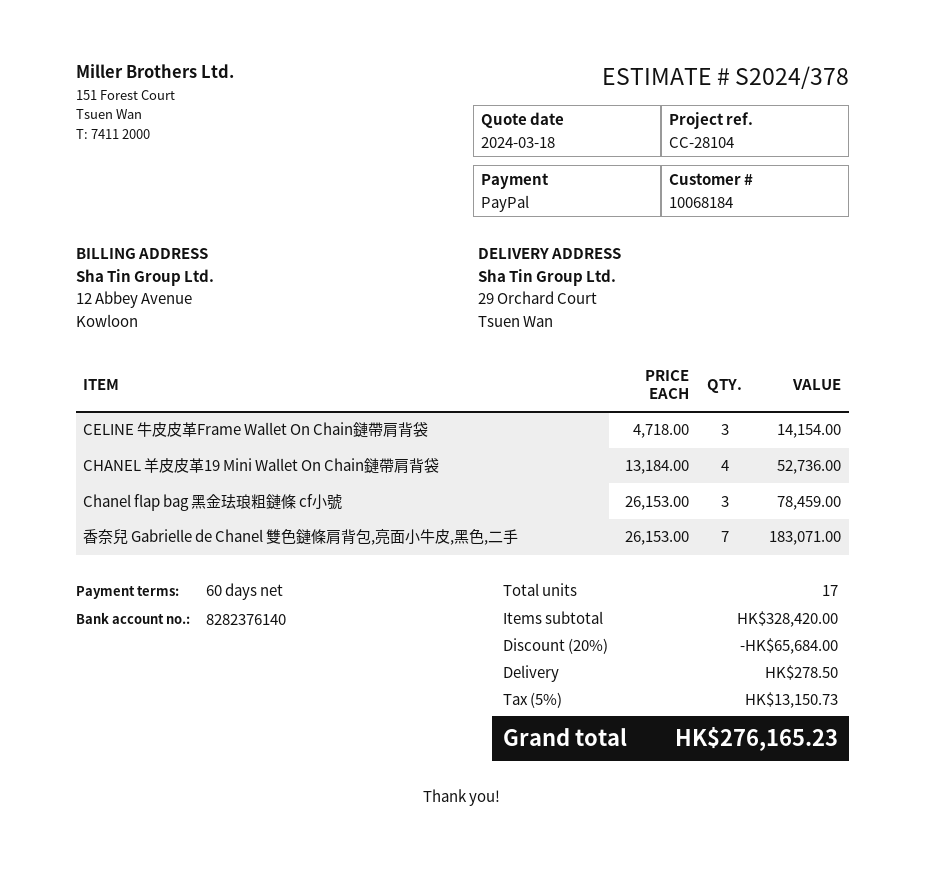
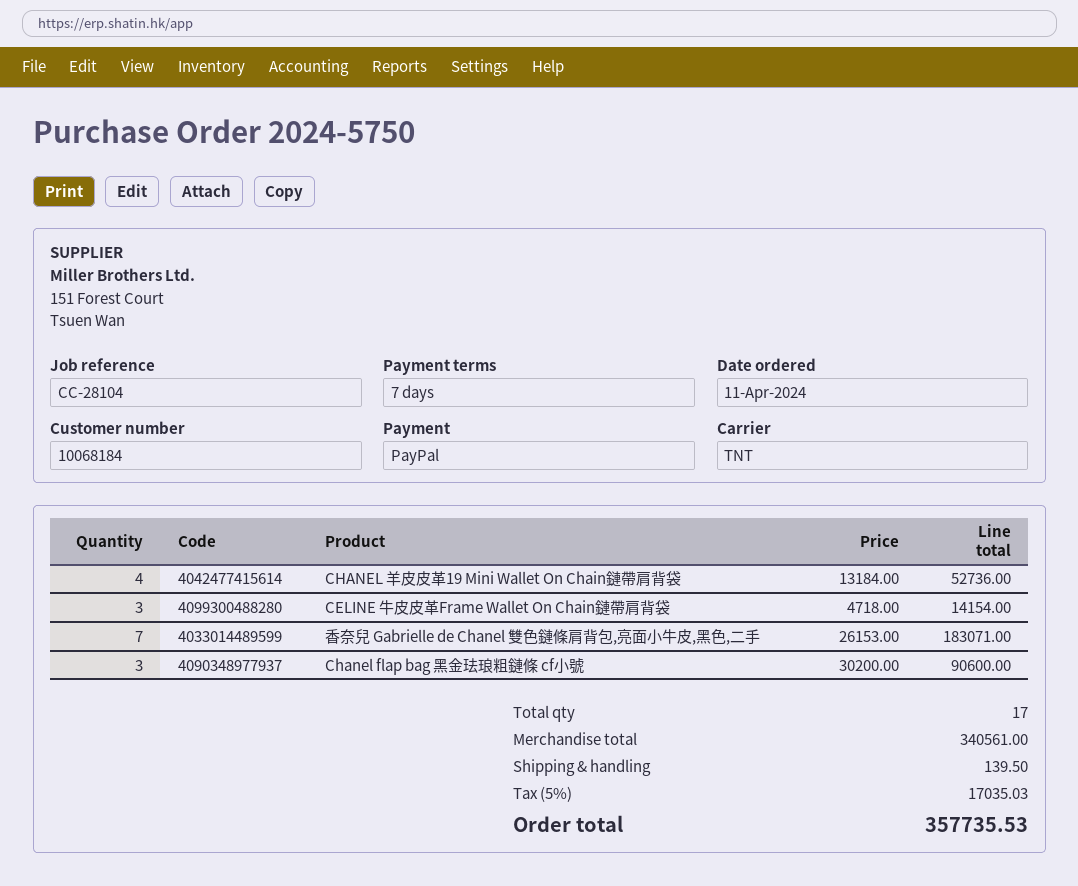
payment terms: 60 days -> 7 days
Chanel flap bag 黑金珐琅粗鏈條 cf小號: 3 x 26153.00 = 78459.00 -> 3 x 30200.00 = 90600.00
subtotal: 328420.00 -> 340561.00
discount: 20% = 65684.00 -> none
shipping: 278.50 -> 139.50
tax: 5% = 13150.73 -> 5% = 17035.03
total: 276165.23 -> 357735.53

